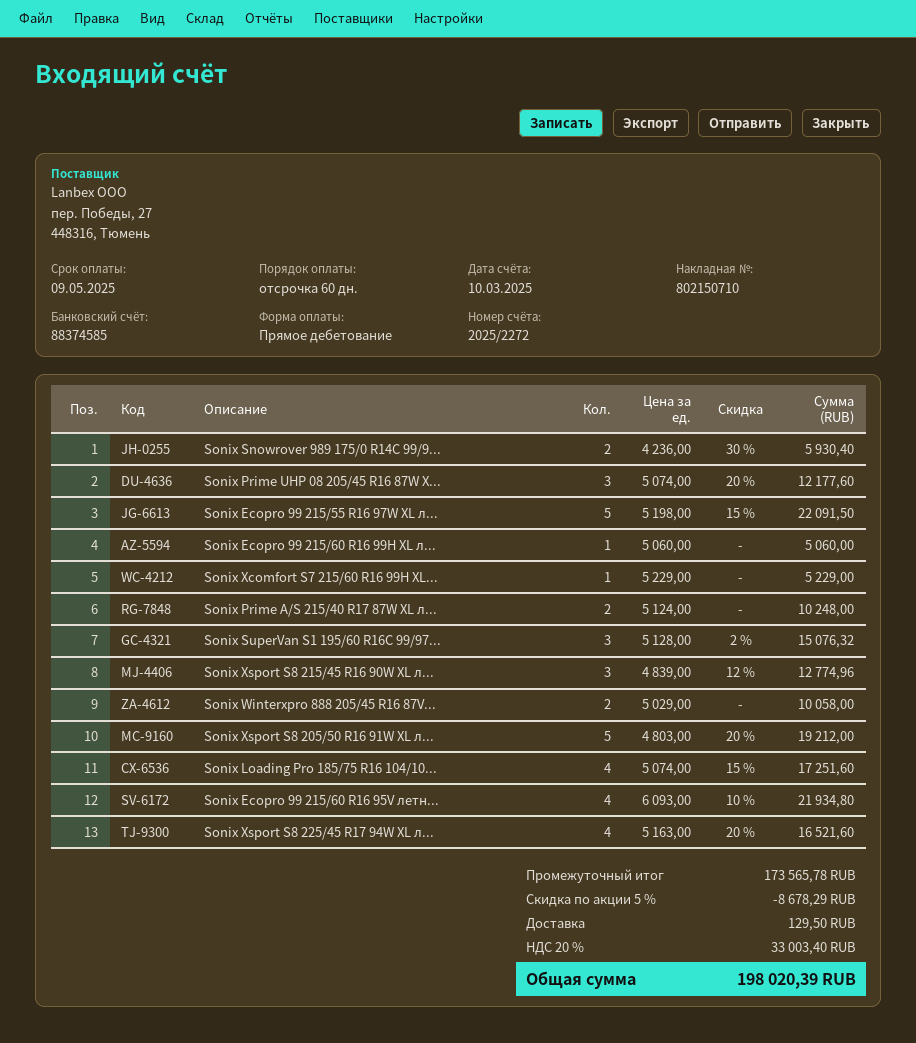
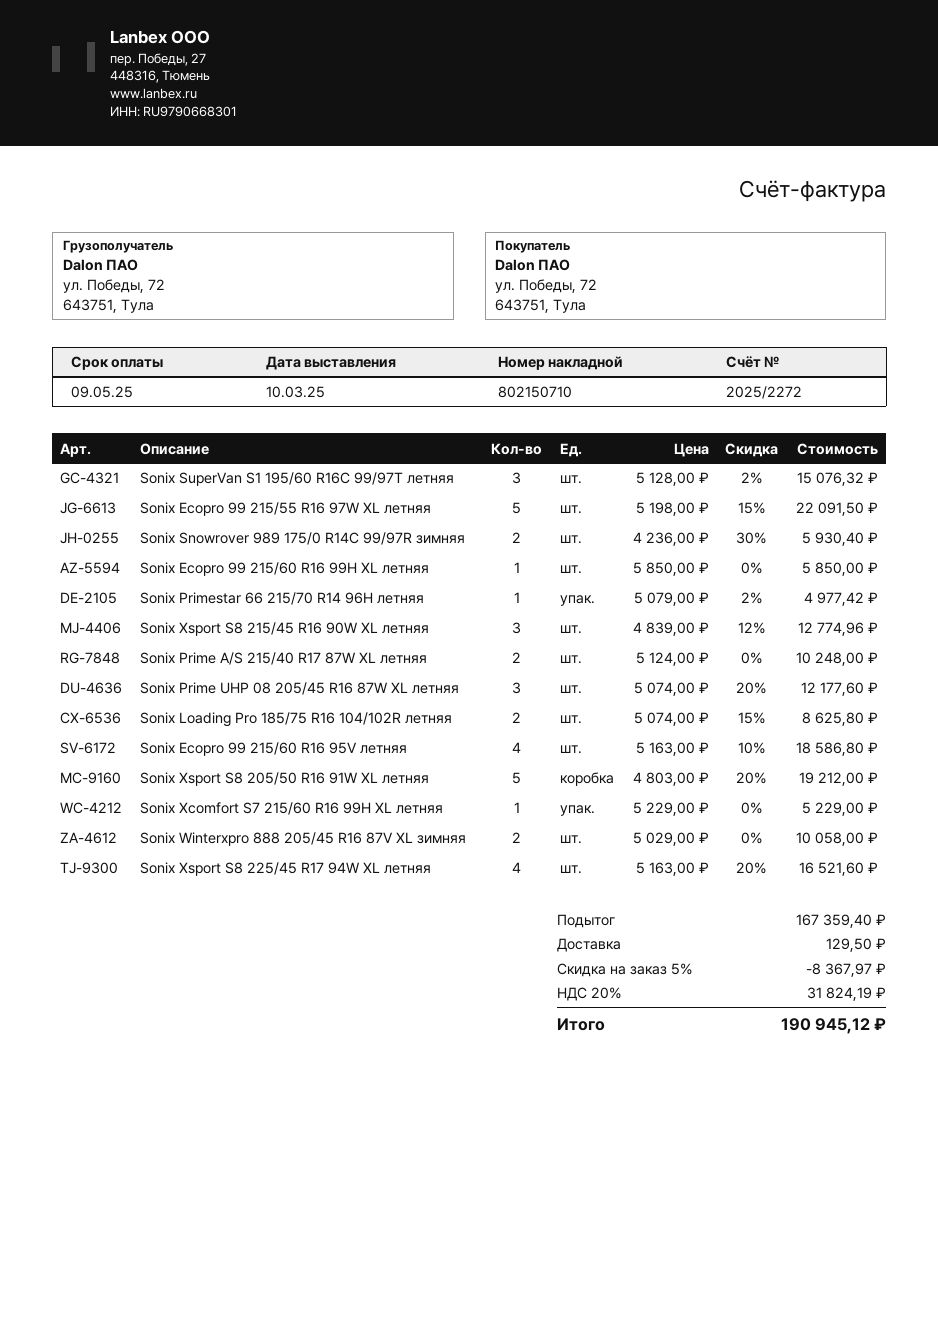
Sonix Ecopro 99 215/60 R16 99H XL л...: 1 x 5060.00 = 5060.00 -> 1 x 5850.00 = 5850.00
Sonix Loading Pro 185/75 R16 104/10...: 4 x 5074.00 - 15% = 17251.60 -> 2 x 5074.00 - 15% = 8625.80
Sonix Ecopro 99 215/60 R16 95V летн...: 4 x 6093.00 - 10% = 21934.80 -> 4 x 5163.00 - 10% = 18586.80
Sonix Primestar 66 215/70 R14 96H летняя: none -> 1 x 5079.00 - 2% = 4977.42
subtotal: 173565.78 -> 167359.40
discount: 5% = 8678.29 -> 5% = 8367.97
tax: 20% = 33003.40 -> 20% = 31824.19
total: 198020.39 -> 190945.12

